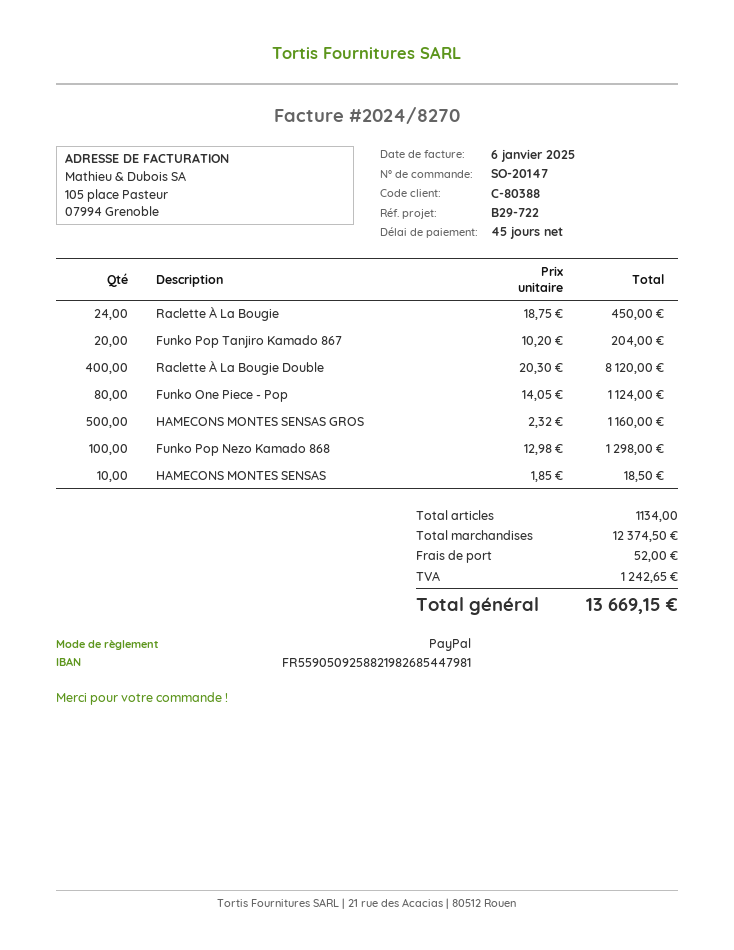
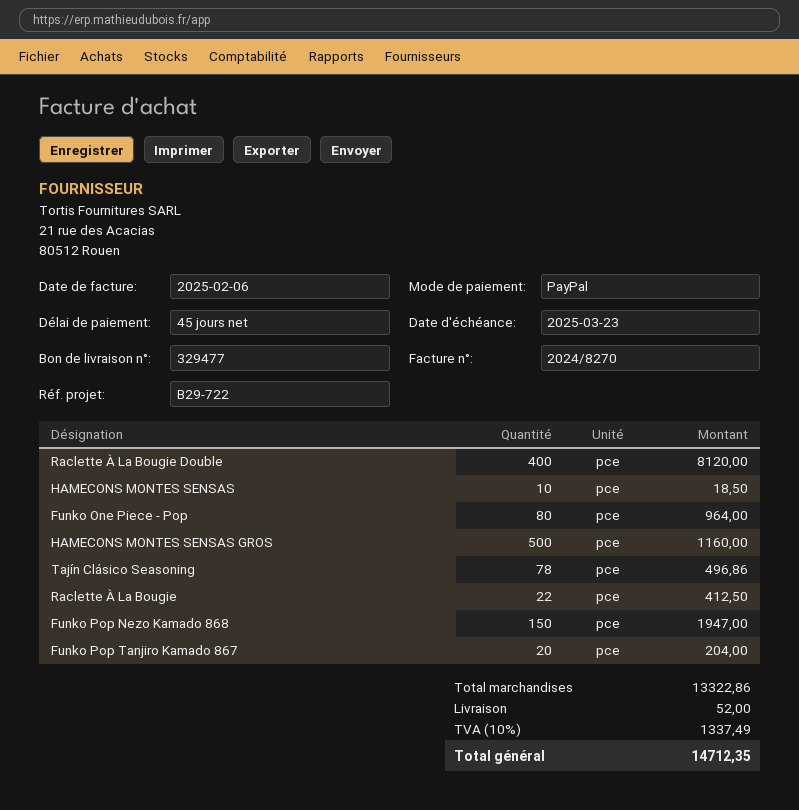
invoice date: 2025-01-06 -> 2025-02-06
Raclette À La Bougie: 24 for 450.00 -> 22 for 412.50
Funko One Piece - Pop: 80 for 1124.00 -> 80 for 964.00
Funko Pop Nezo Kamado 868: 100 for 1298.00 -> 150 for 1947.00
Tajín Clásico Seasoning: none -> 78 for 496.86
subtotal: 12374.50 -> 13322.86
tax: 1242.65 -> 1337.49
total: 13669.15 -> 14712.35

